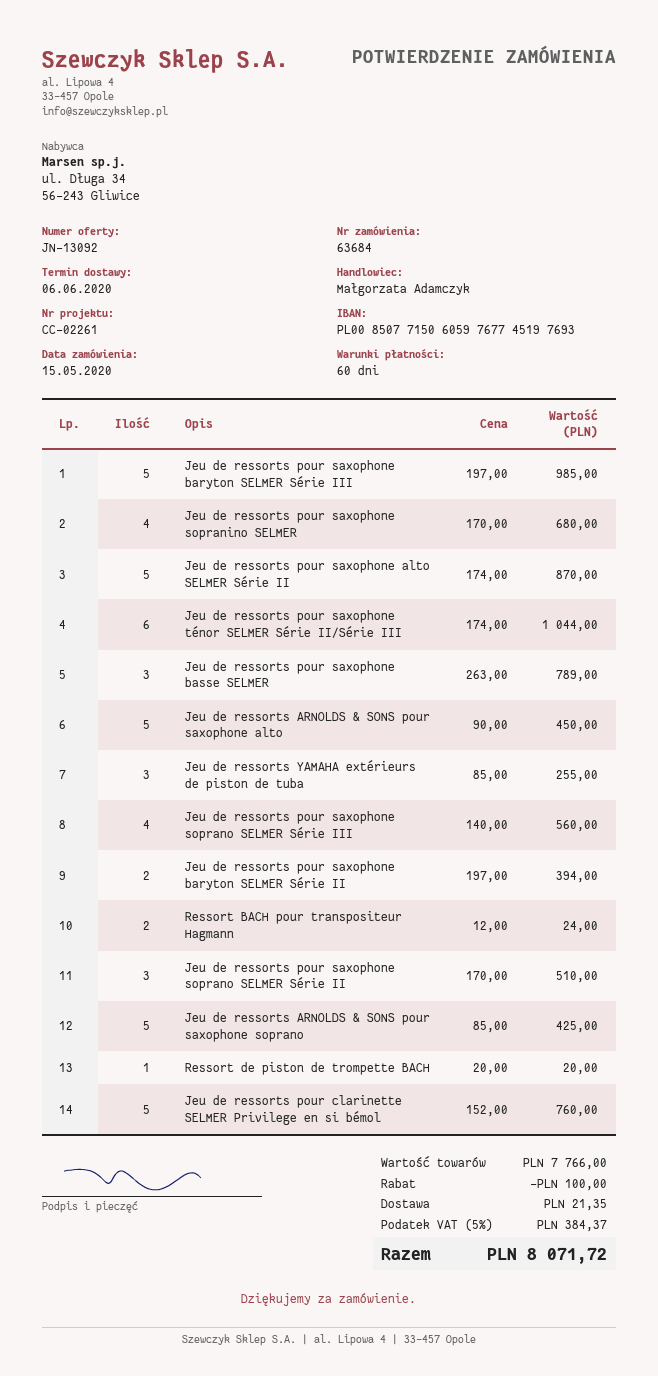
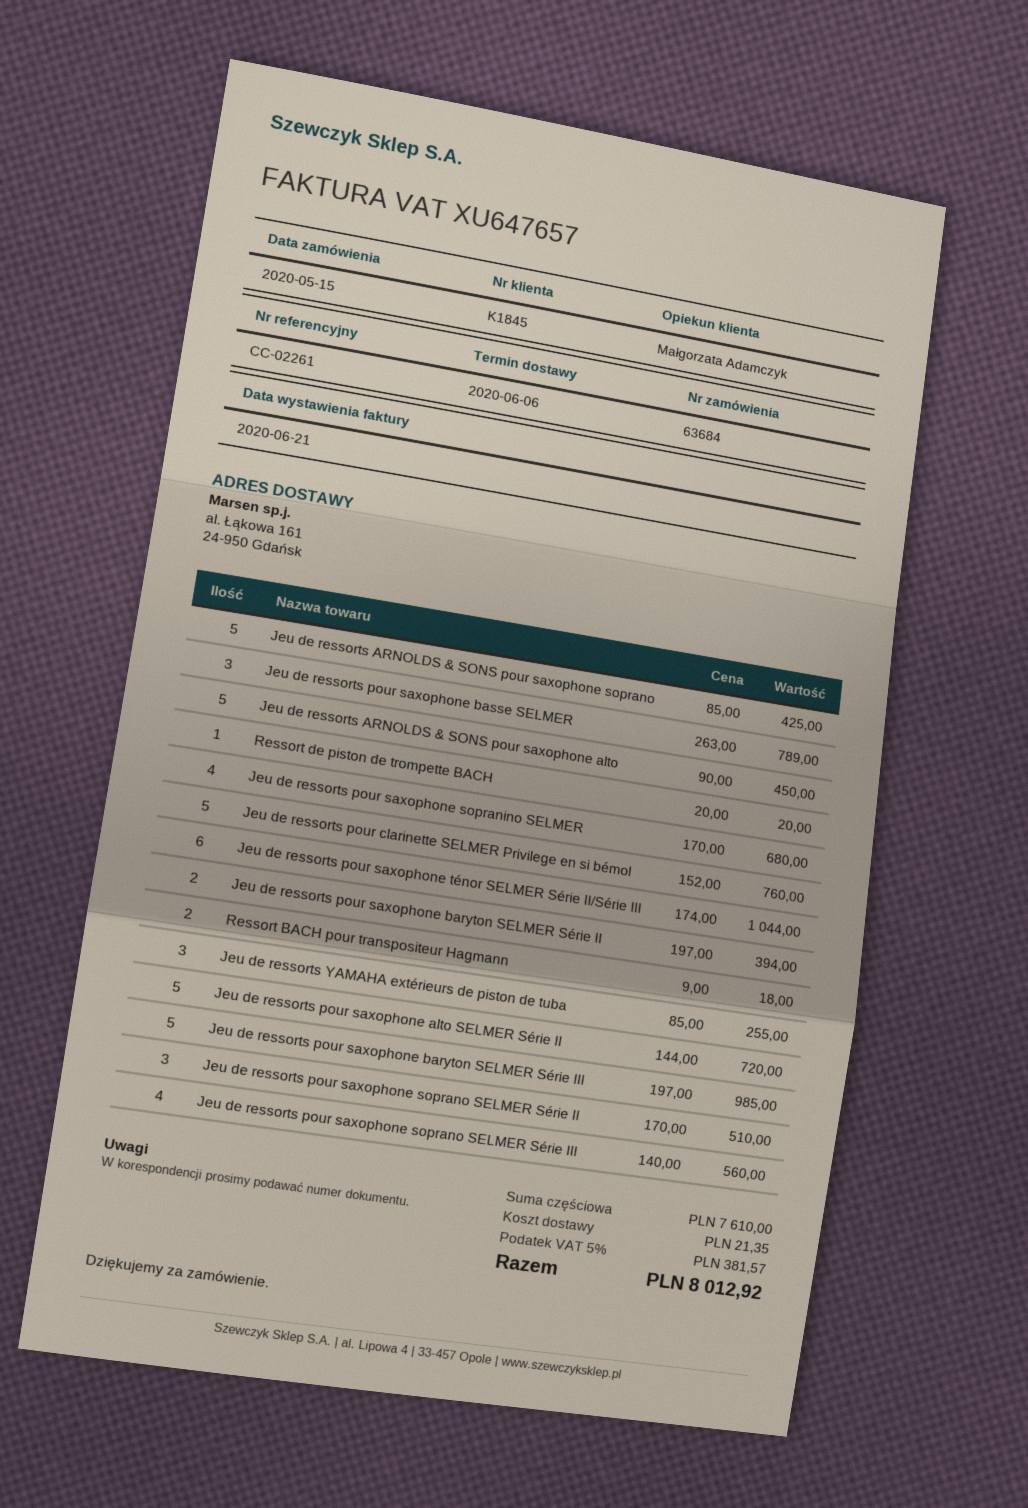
Jeu de ressorts pour saxophone alto SELMER Série II: 5 x 174.00 = 870.00 -> 5 x 144.00 = 720.00
Ressort BACH pour transpositeur Hagmann: 2 x 12.00 = 24.00 -> 2 x 9.00 = 18.00
subtotal: 7766.00 -> 7610.00
discount: 100.00 -> none
tax: 5% = 384.37 -> 5% = 381.57
total: 8071.72 -> 8012.92

